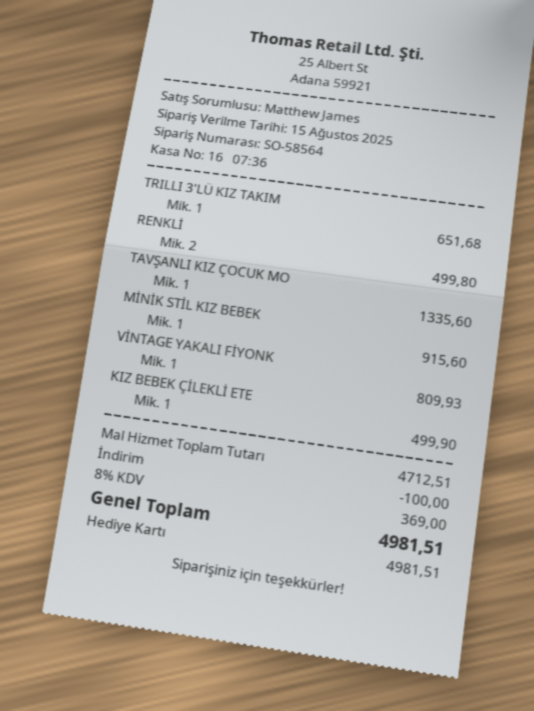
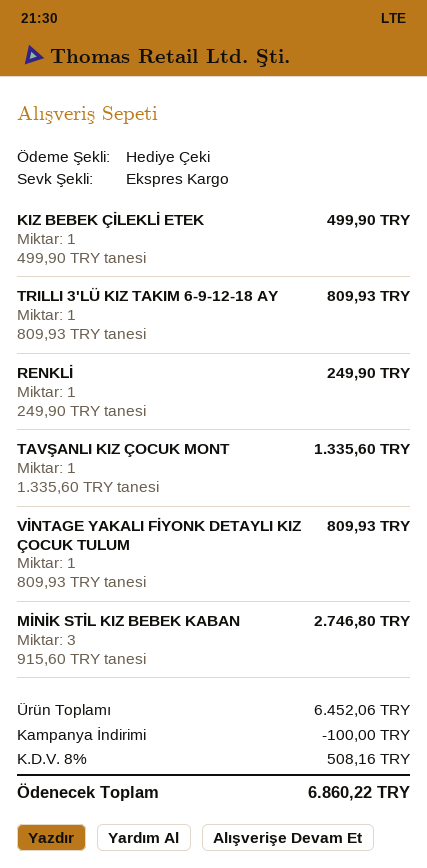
TRILLI 3'LÜ KIZ TAKIM: 1 for 651.68 -> 1 for 809.93
RENKLİ: 2 for 499.80 -> 1 for 249.90
MİNİK STİL KIZ BEBEK: 1 for 915.60 -> 3 for 2746.80
subtotal: 4712.51 -> 6452.06
tax: 8% = 369.00 -> 8% = 508.16
total: 4981.51 -> 6860.22

